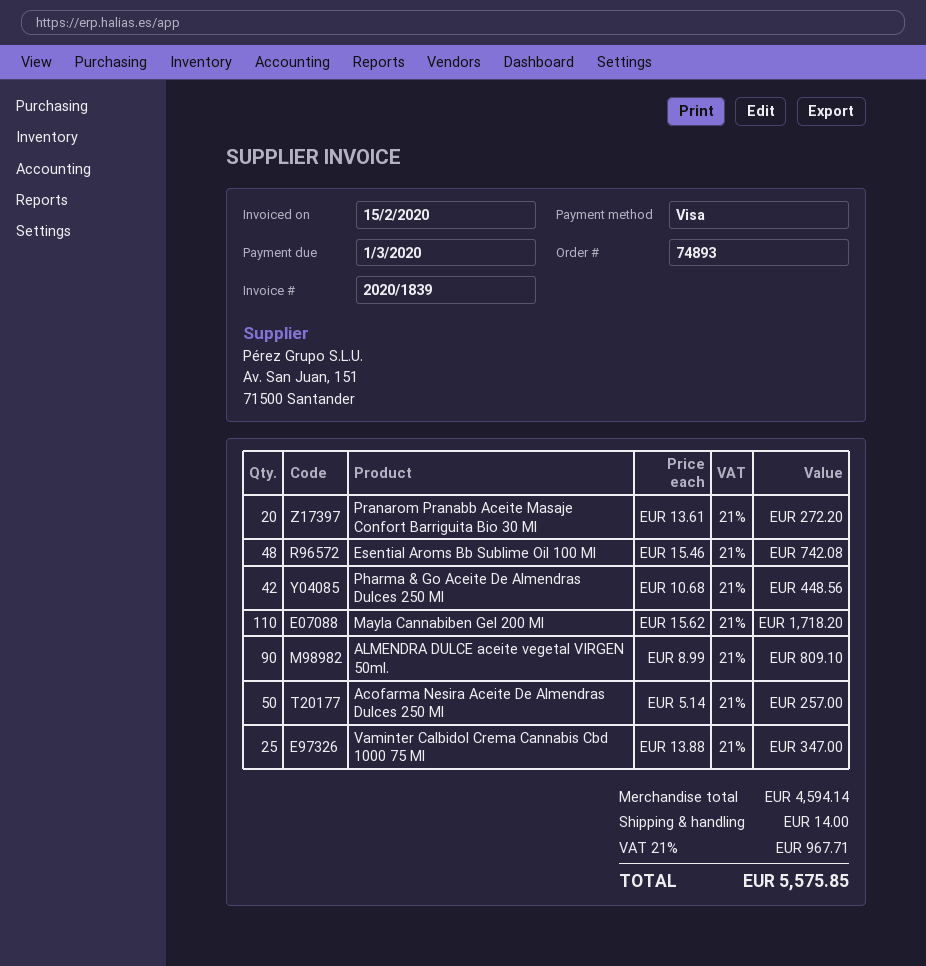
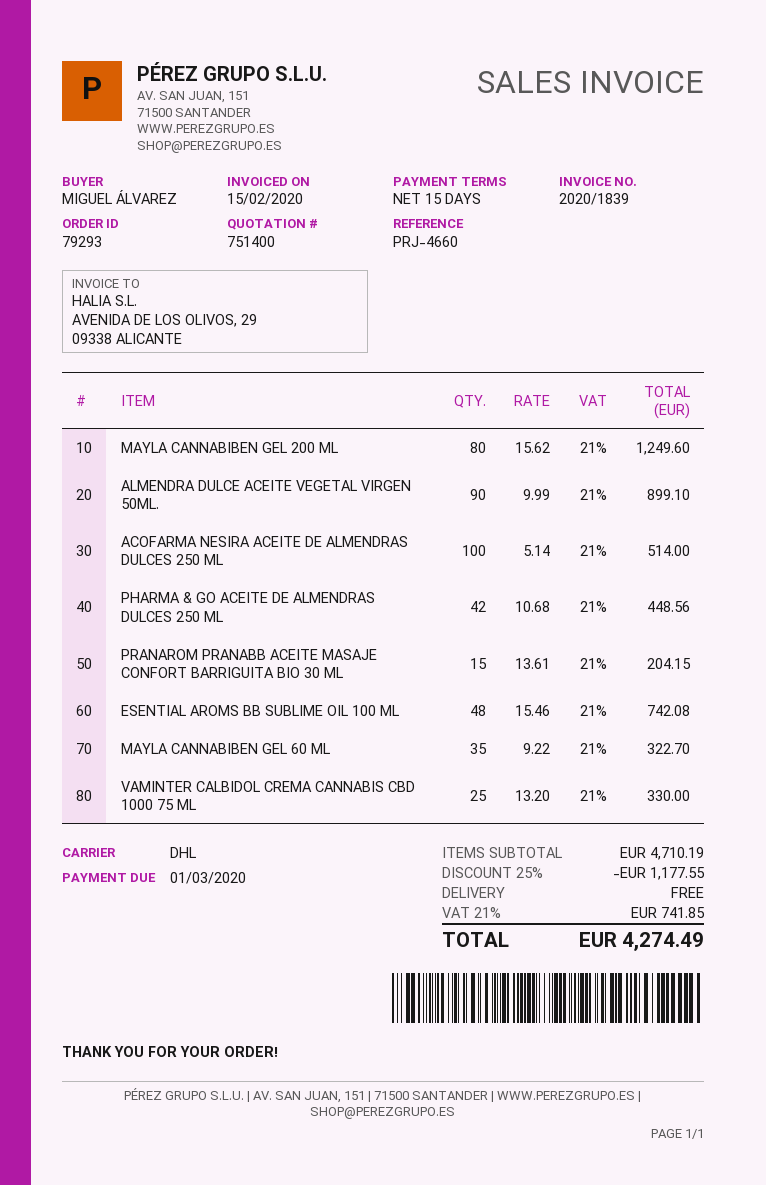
order number: 74893 -> 79293
Pranarom Pranabb Aceite Masaje Confort Barriguita Bio 30 Ml: 20 x 13.61 = 272.20 -> 15 x 13.61 = 204.15
Mayla Cannabiben Gel 200 Ml: 110 x 15.62 = 1718.20 -> 80 x 15.62 = 1249.60
ALMENDRA DULCE aceite vegetal VIRGEN 50ml.: 90 x 8.99 = 809.10 -> 90 x 9.99 = 899.10
Acofarma Nesira Aceite De Almendras Dulces 250 Ml: 50 x 5.14 = 257.00 -> 100 x 5.14 = 514.00
Vaminter Calbidol Crema Cannabis Cbd 1000 75 Ml: 25 x 13.88 = 347.00 -> 25 x 13.20 = 330.00
MAYLA CANNABIBEN GEL 60 ML: none -> 35 x 9.22 = 322.70
subtotal: 4594.14 -> 4710.19
discount: none -> 25% = 1177.55
shipping: 14.00 -> 0.00
tax: 21% = 967.71 -> 21% = 741.85
total: 5575.85 -> 4274.49

